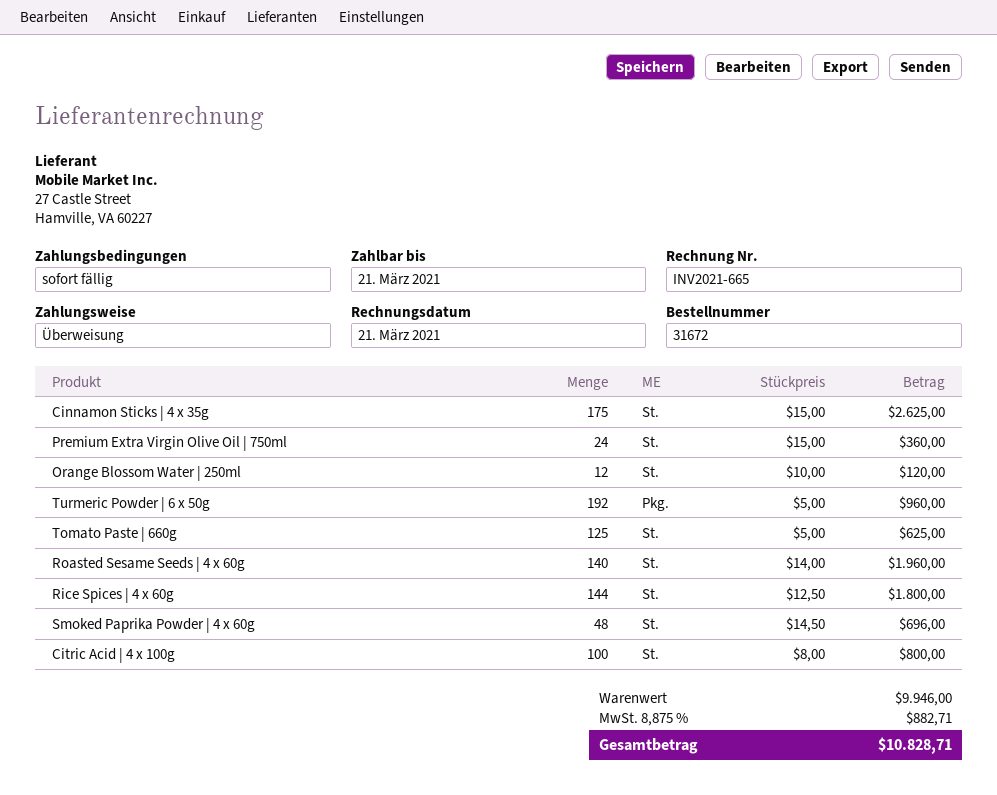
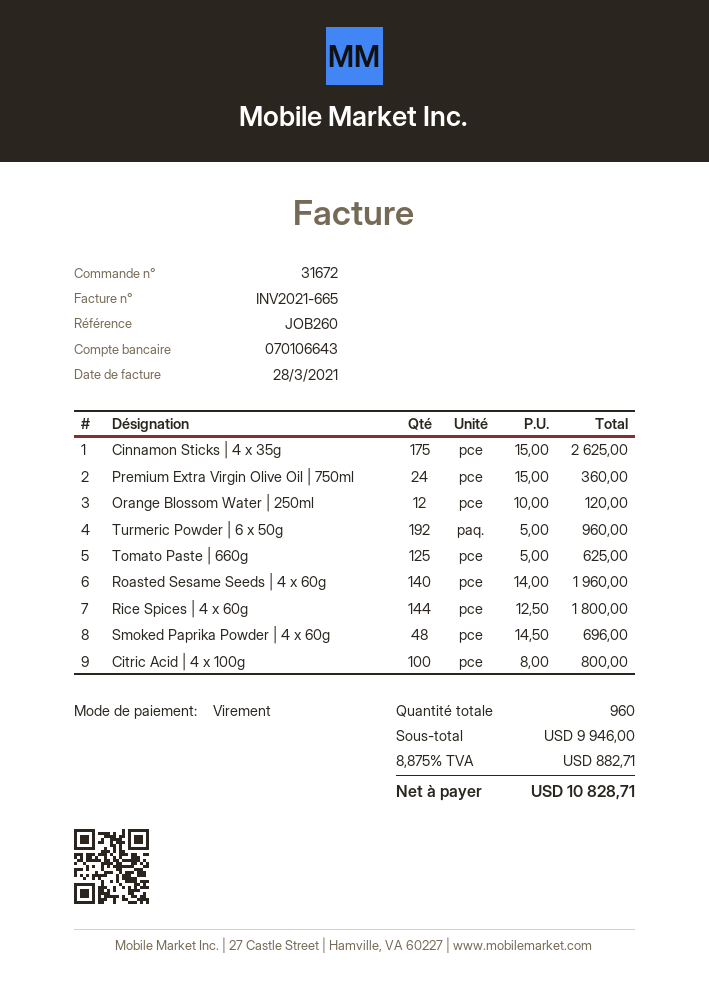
invoice date: 2021-03-21 -> 2021-03-28

